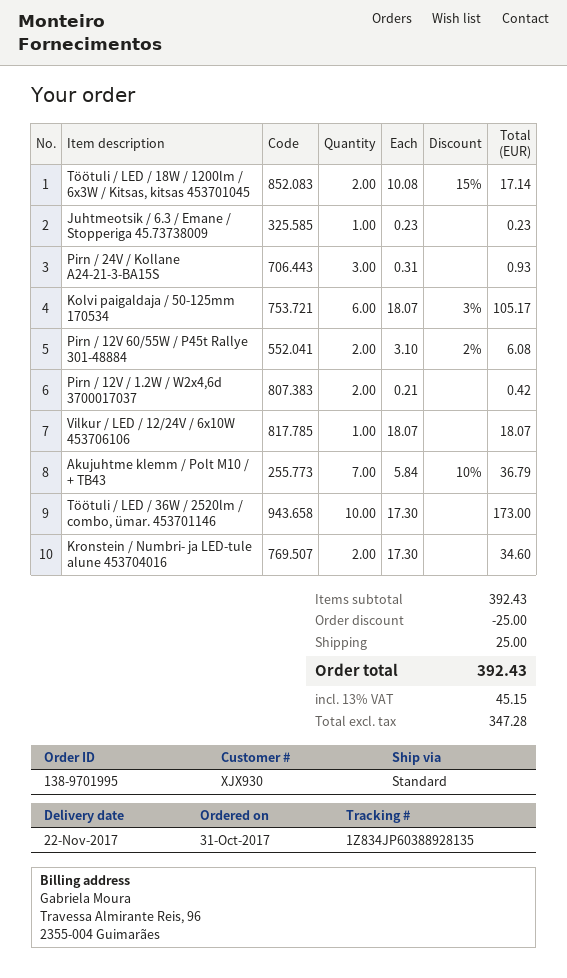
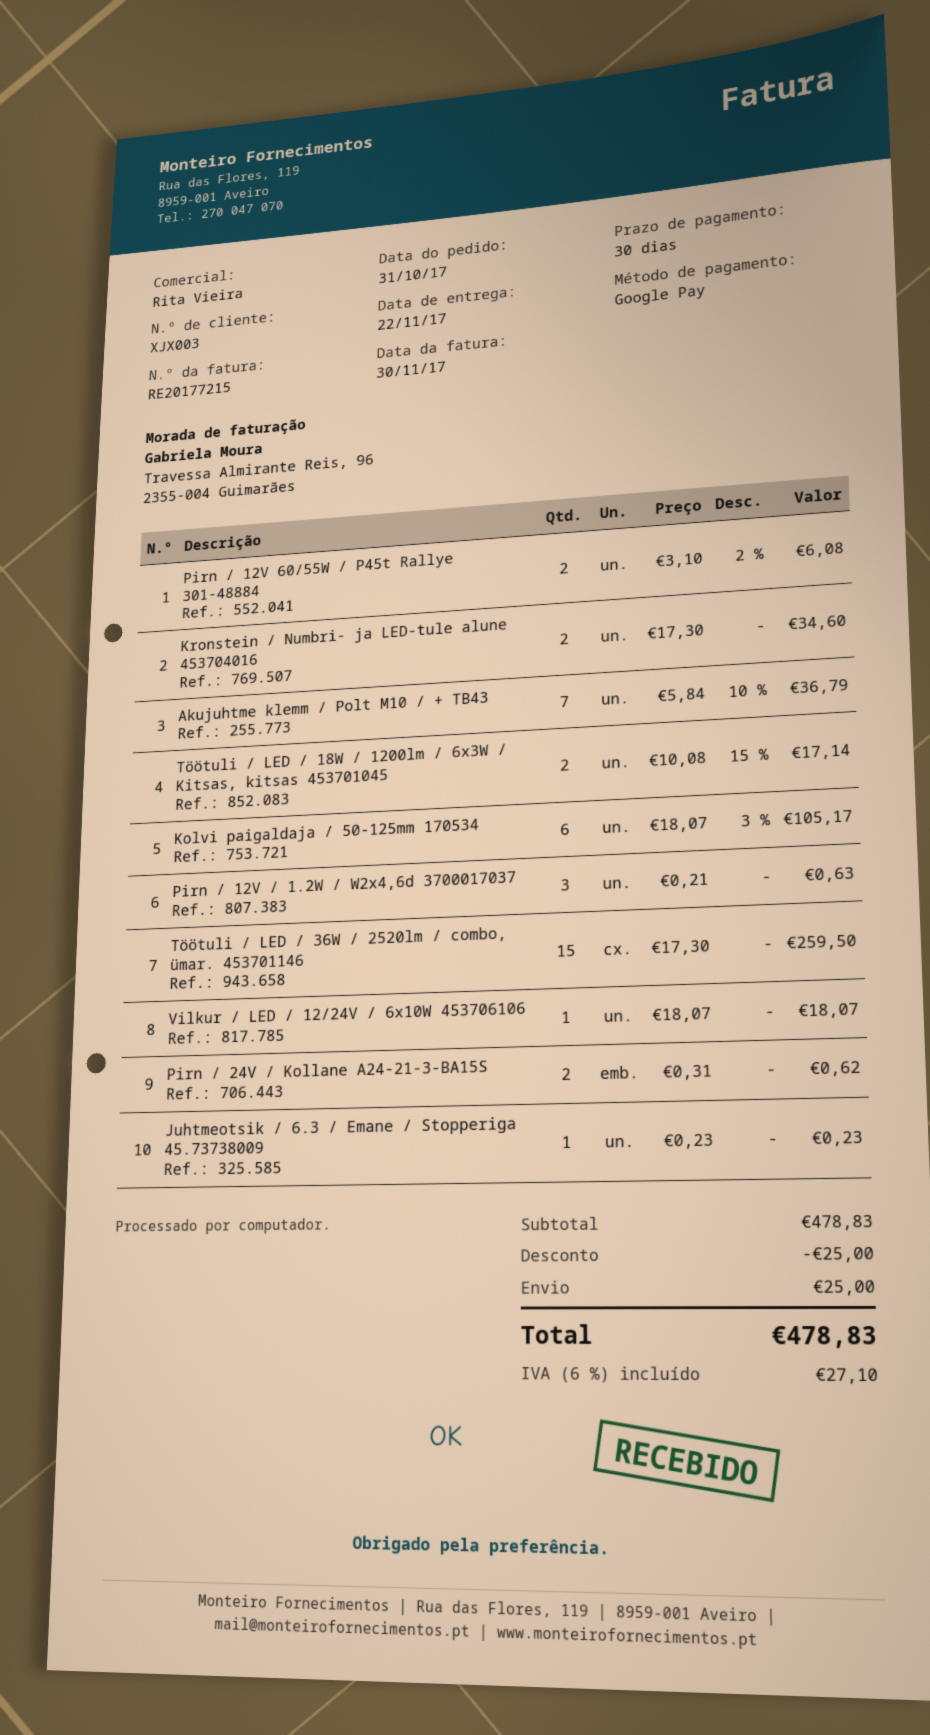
customer number: XJX930 -> XJX003
Pirn / 24V / Kollane A24-21-3-BA15S: 3 x 0.31 = 0.93 -> 2 x 0.31 = 0.62
Pirn / 12V / 1.2W / W2x4,6d 3700017037: 2 x 0.21 = 0.42 -> 3 x 0.21 = 0.63
Töötuli / LED / 36W / 2520lm / combo, ümar. 453701146: 10 x 17.30 = 173.00 -> 15 x 17.30 = 259.50
subtotal: 392.43 -> 478.83
tax: 13% = 45.15 -> 6% = 27.10
total: 392.43 -> 478.83

